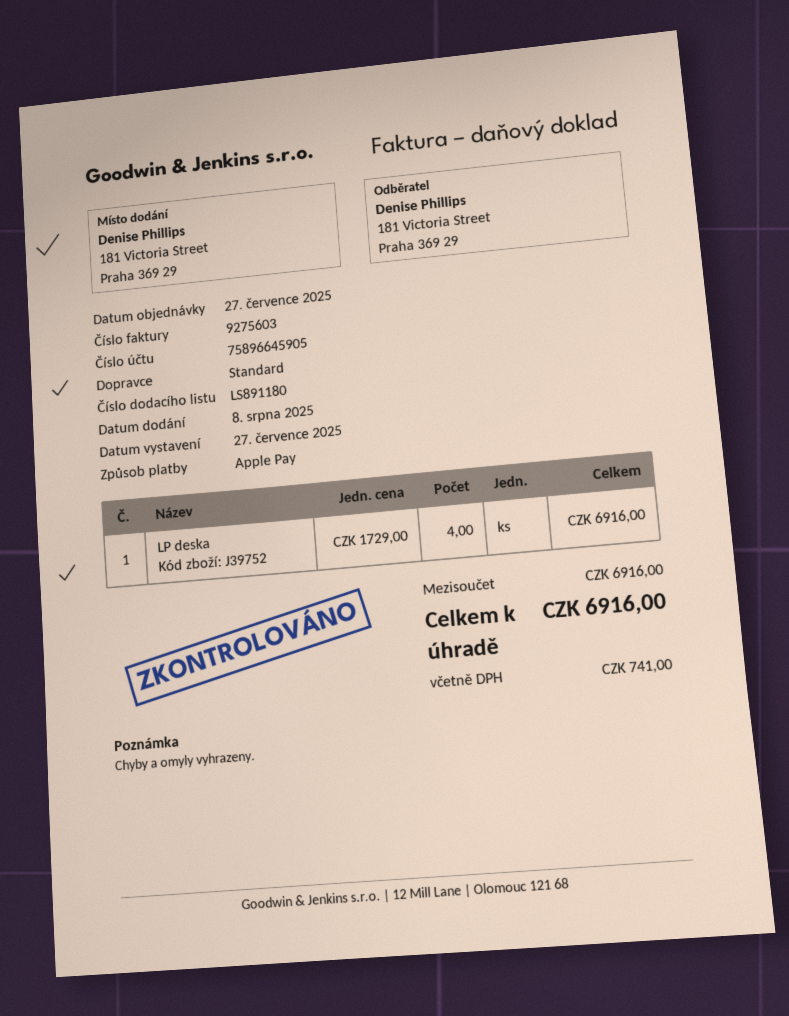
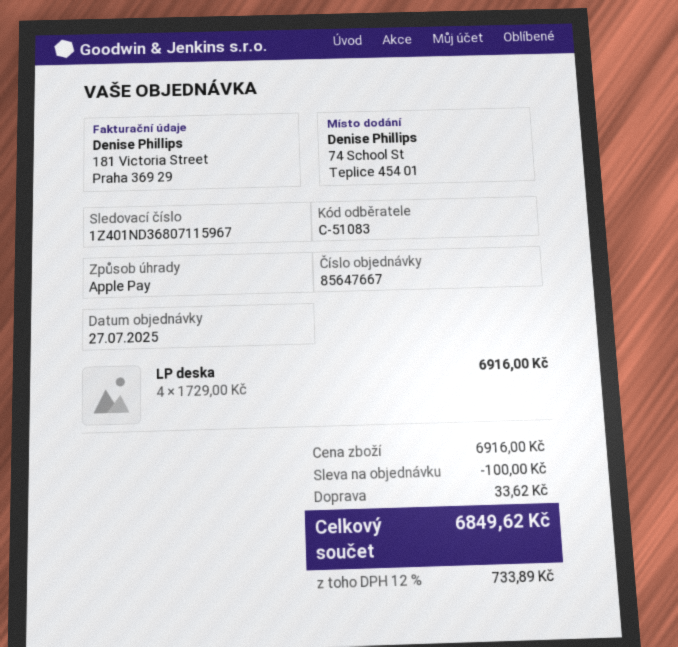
ship to: 181 Victoria Street, Praha 369 29 -> 74 School St, Teplice 454 01
discount: none -> 100.00
shipping: none -> 33.62
tax: 741.00 -> 733.89
total: 6916.00 -> 6849.62

